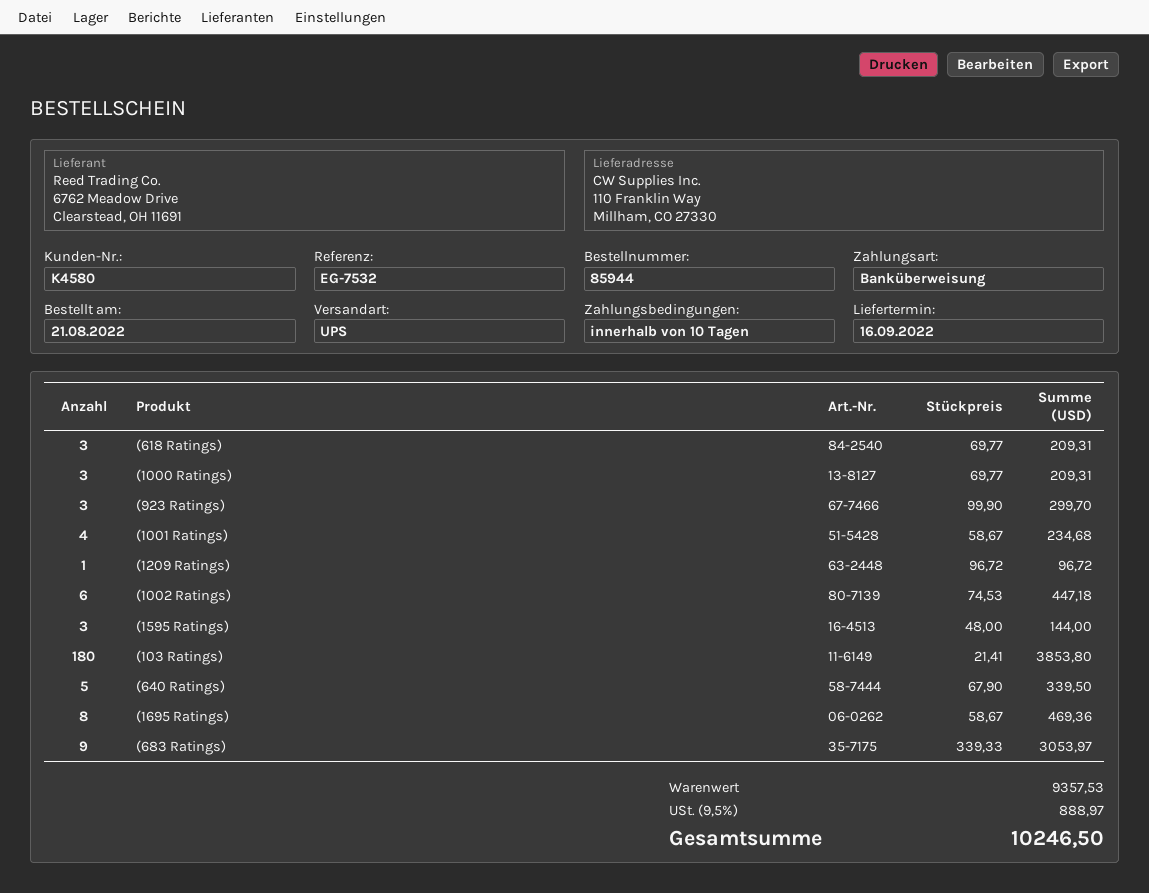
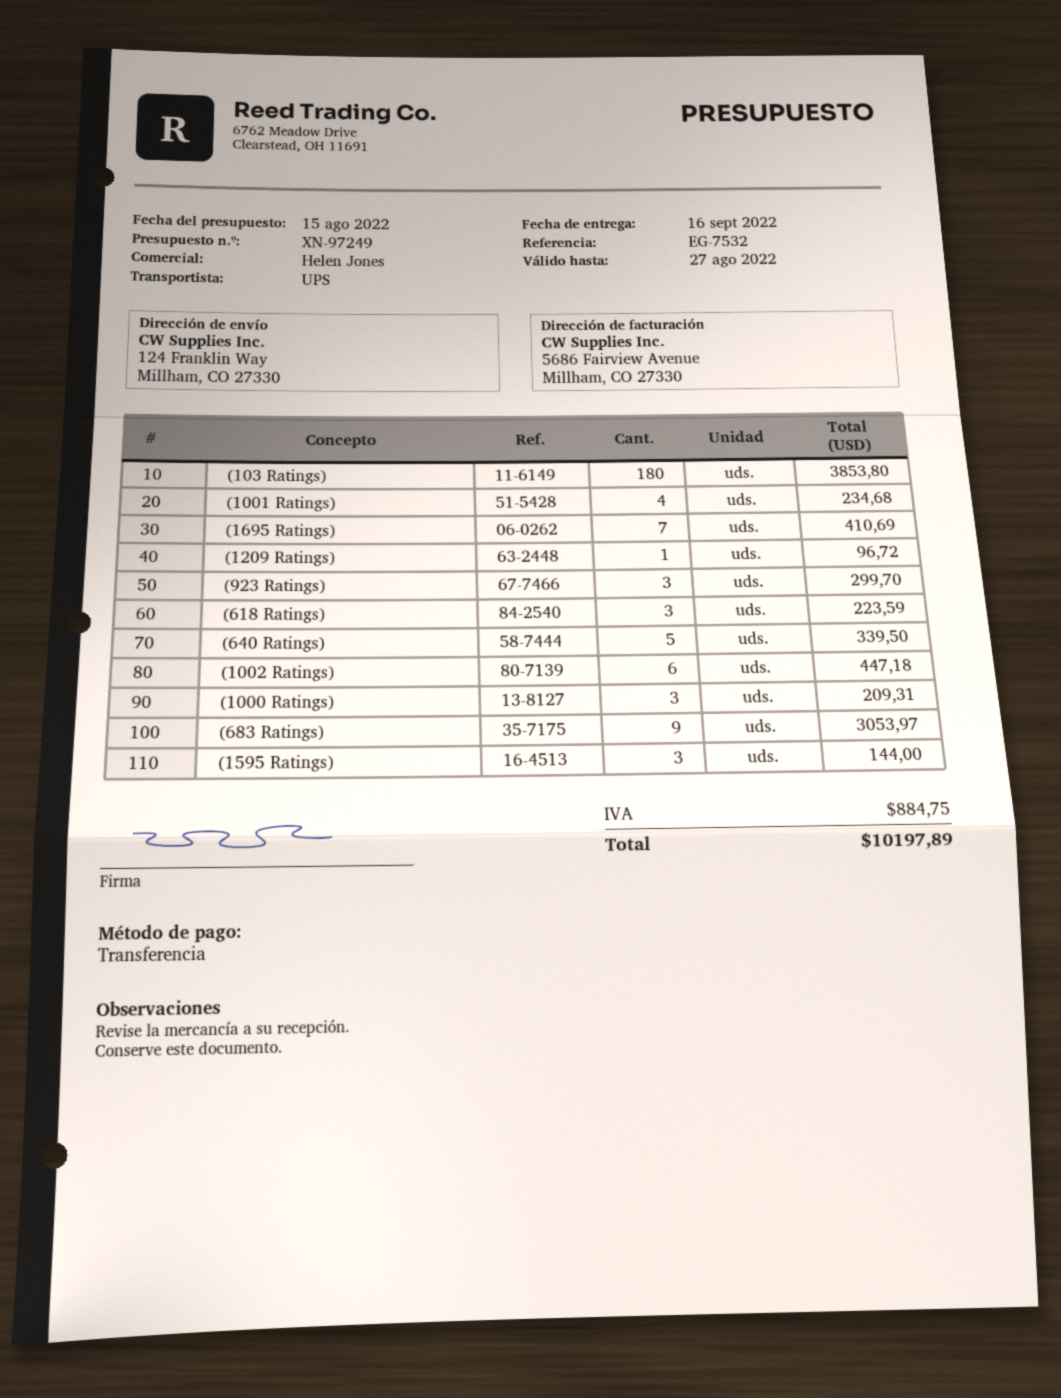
ship to: 110 Franklin Way, Millham, CO 27330 -> 124 Franklin Way, Millham, CO 27330
(618 Ratings): 3 for 209.31 -> 3 for 223.59
(1695 Ratings): 8 for 469.36 -> 7 for 410.69
tax: 888.97 -> 884.75
total: 10246.50 -> 10197.89

